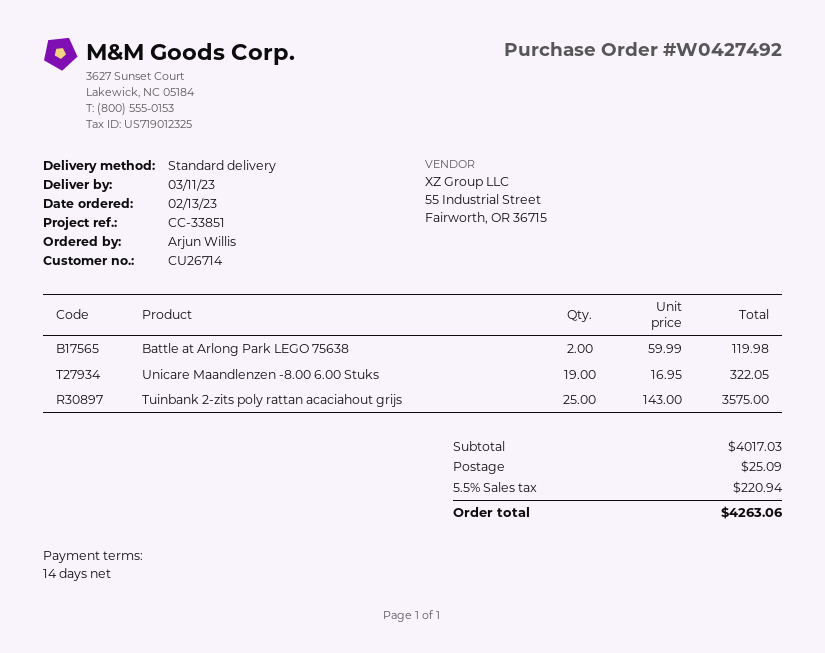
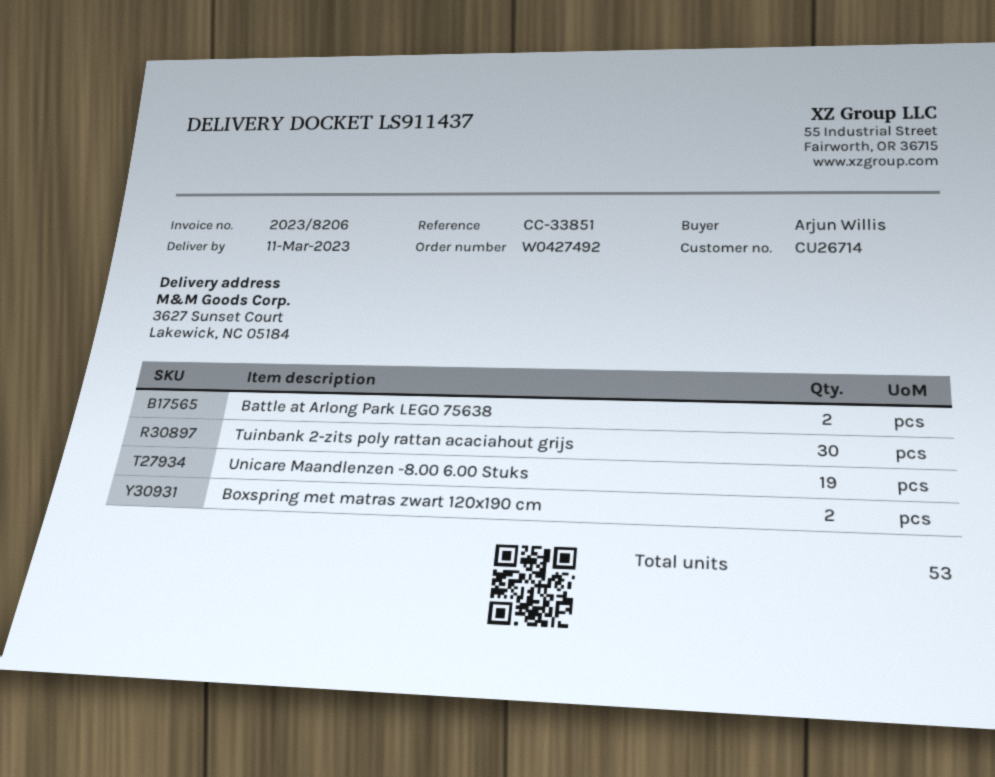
Tuinbank 2-zits poly rattan acaciahout grijs: 25 -> 30
Boxspring met matras zwart 120x190 cm: none -> 2

